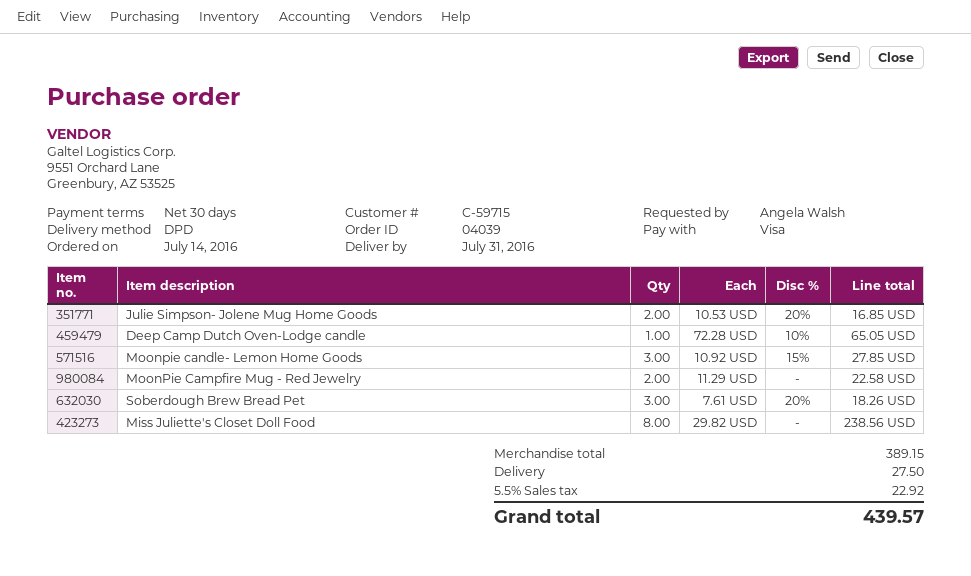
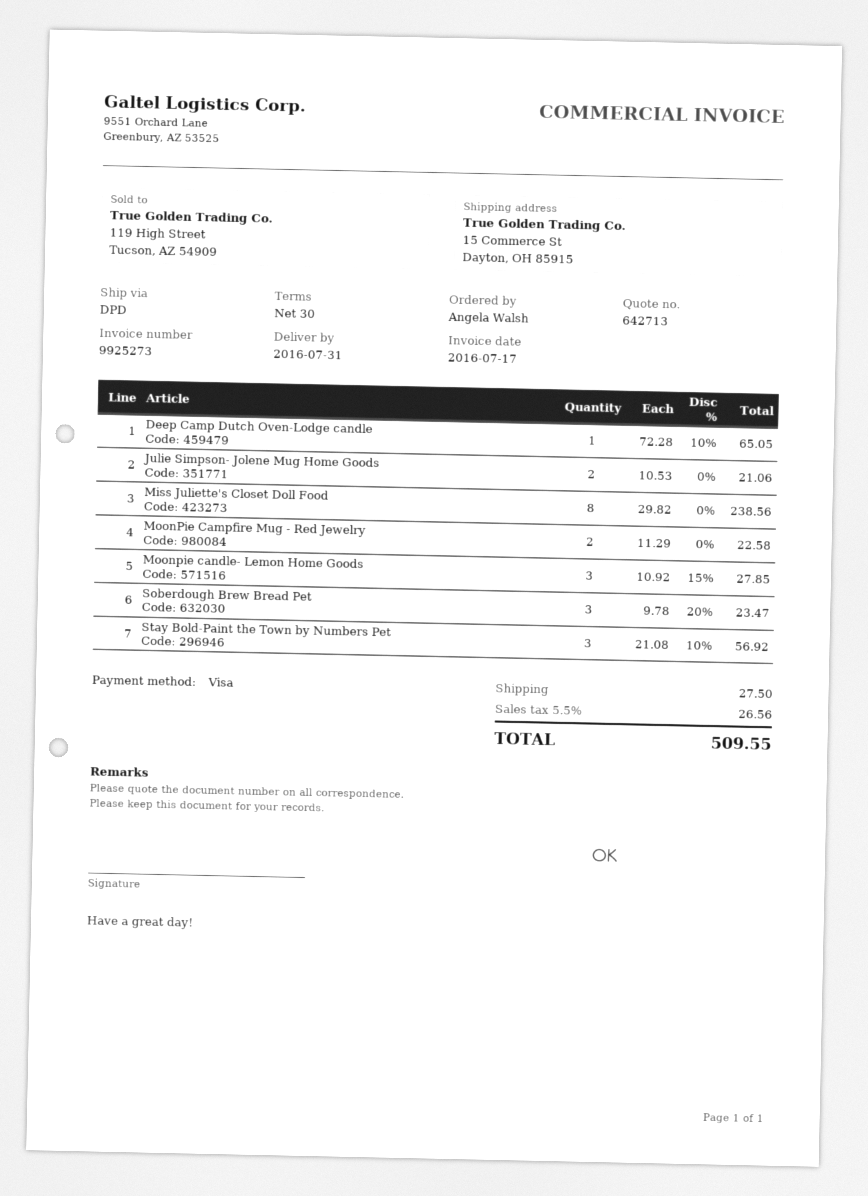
Julie Simpson- Jolene Mug Home Goods: 2 x 10.53 - 20% = 16.85 -> 2 x 10.53 = 21.06
Soberdough Brew Bread Pet: 3 x 7.61 - 20% = 18.26 -> 3 x 9.78 - 20% = 23.47
Stay Bold-Paint the Town by Numbers Pet: none -> 3 x 21.08 - 10% = 56.92
tax: 5.5% = 22.92 -> 5.5% = 26.56
total: 439.57 -> 509.55

